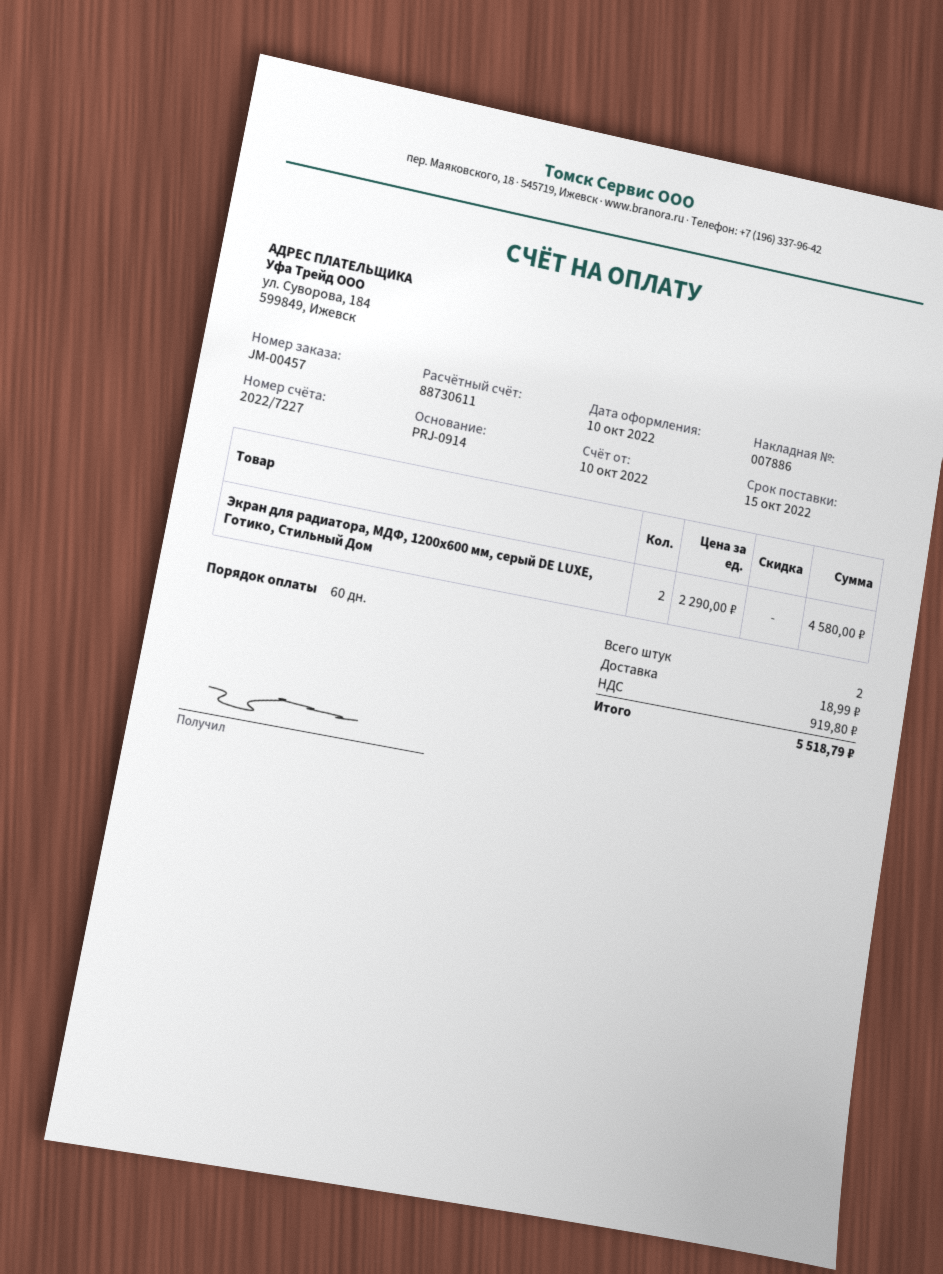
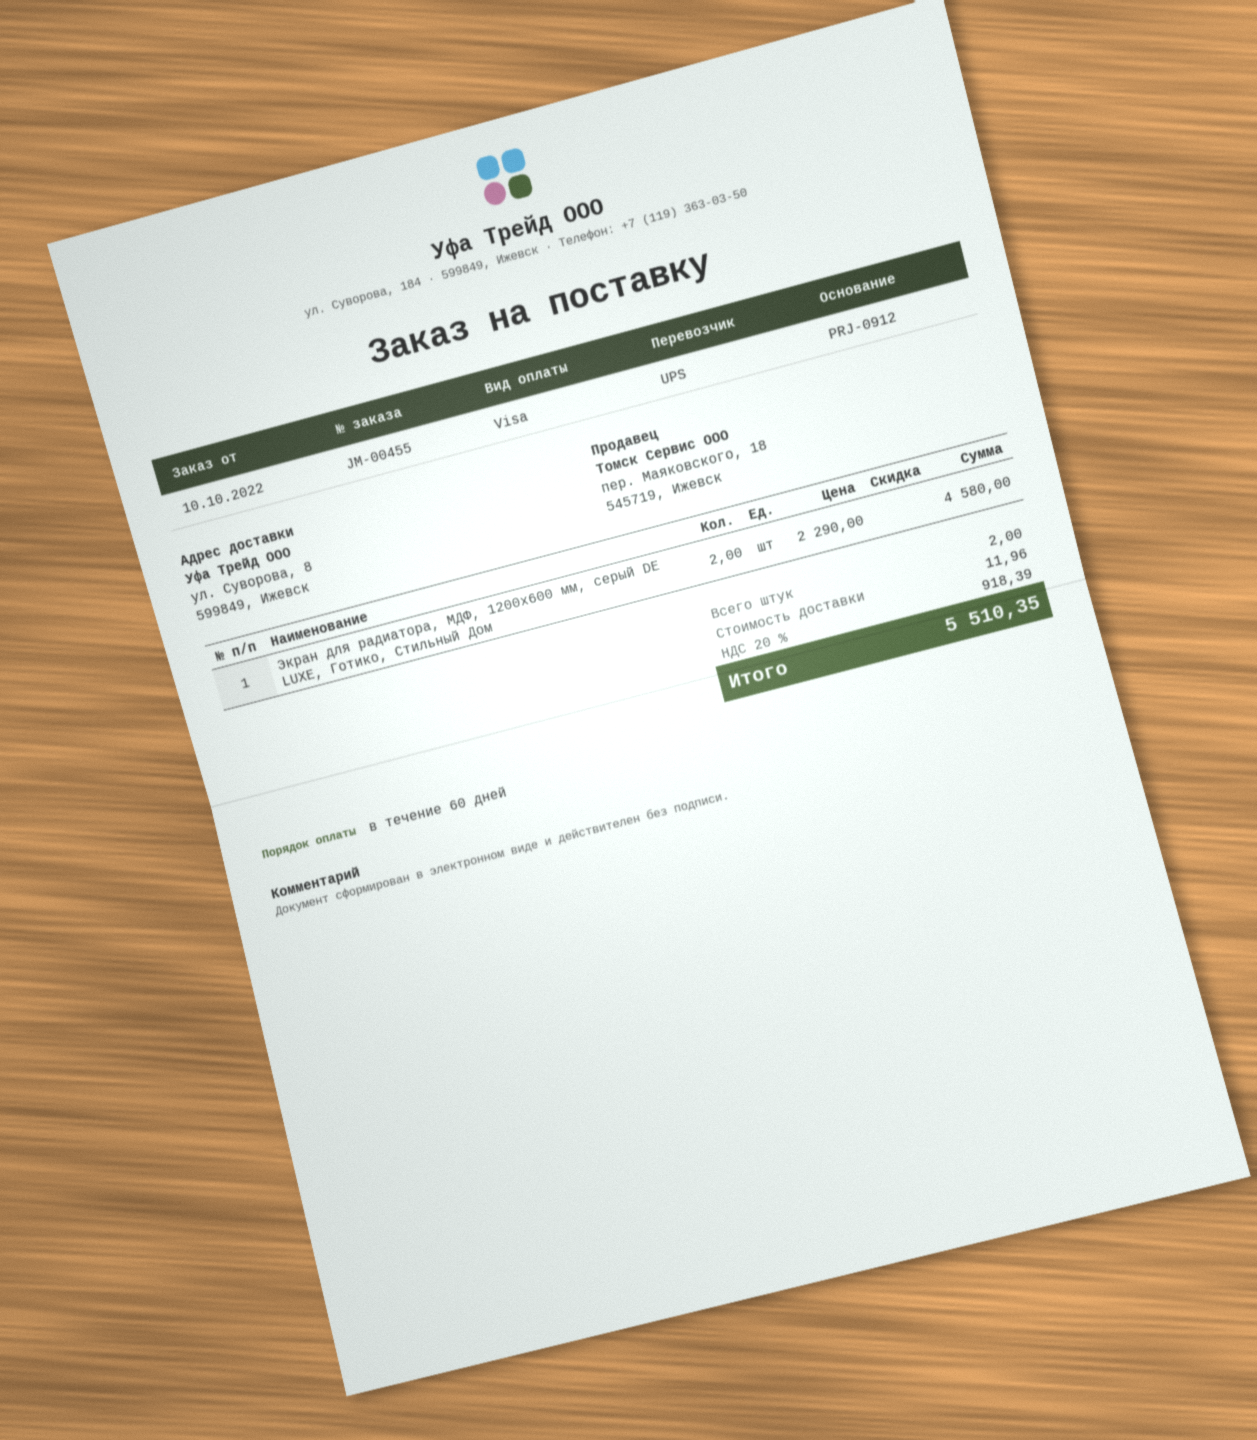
order number: JM-00457 -> JM-00455
reference: PRJ-0914 -> PRJ-0912
shipping: 18.99 -> 11.96
tax: 919.80 -> 918.39
total: 5518.79 -> 5510.35

